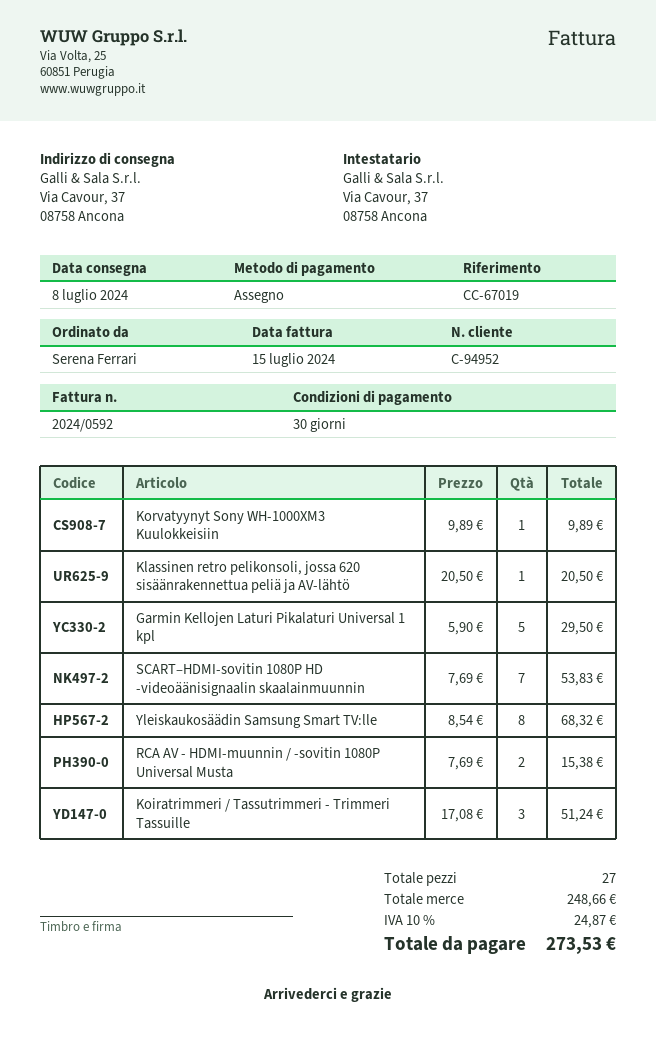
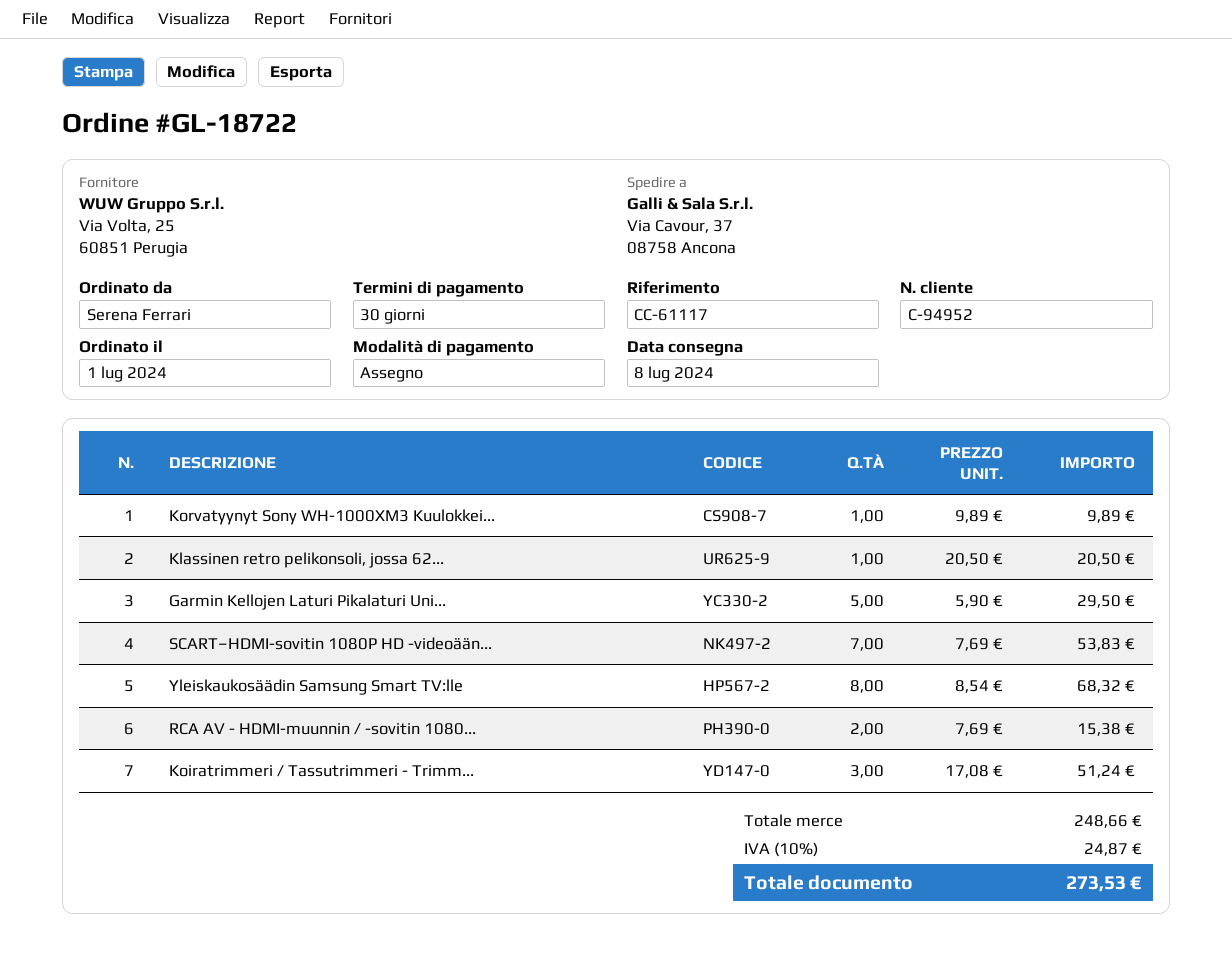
reference: CC-67019 -> CC-61117

